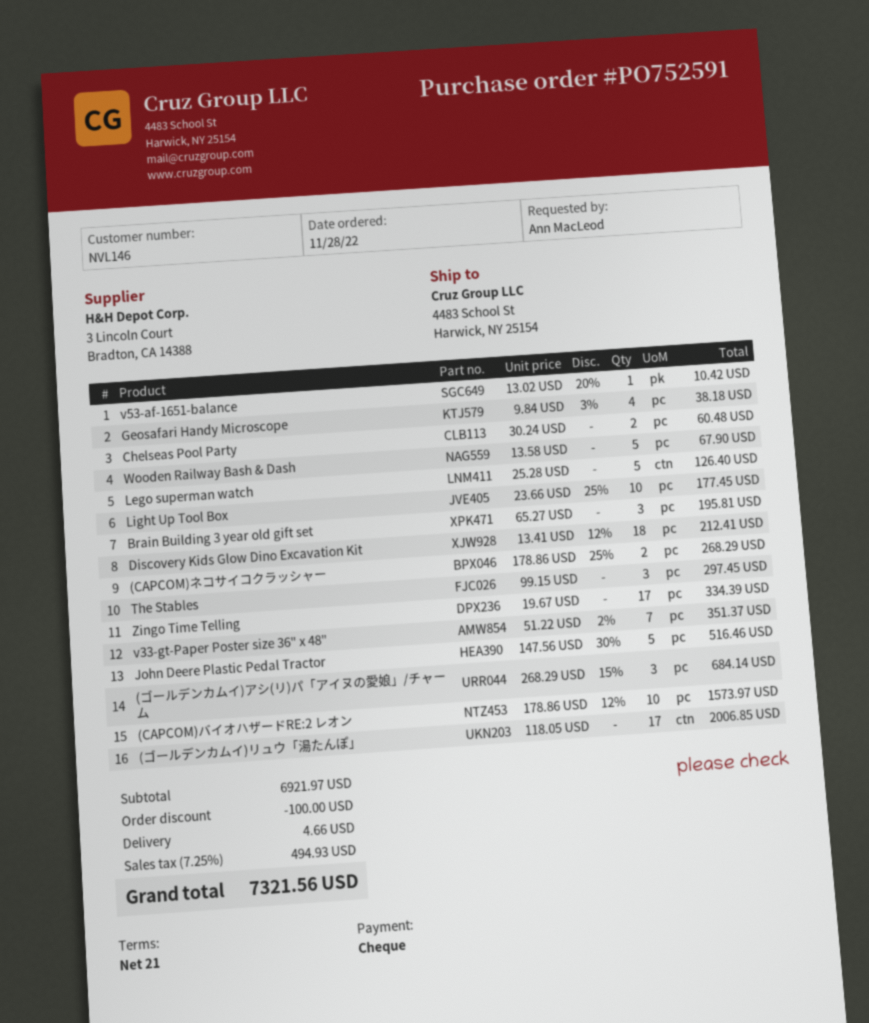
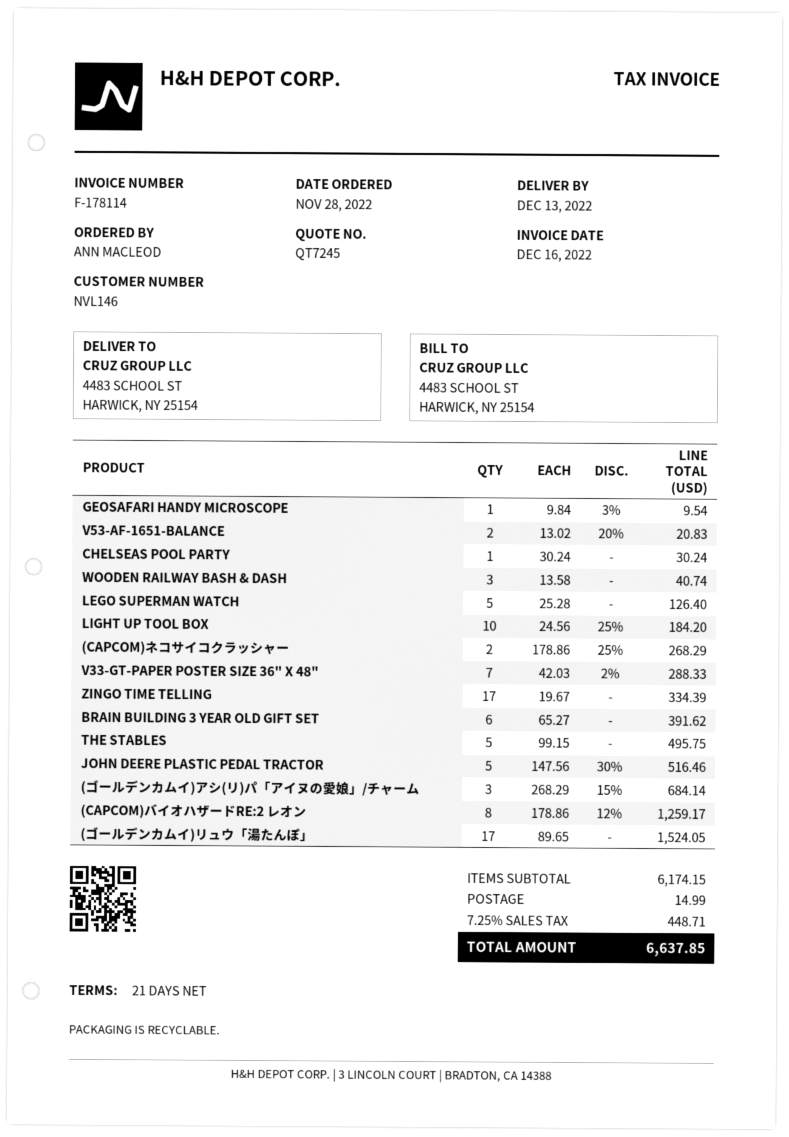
v53-af-1651-balance: 1 x 13.02 - 20% = 10.42 -> 2 x 13.02 - 20% = 20.83
Geosafari Handy Microscope: 4 x 9.84 - 3% = 38.18 -> 1 x 9.84 - 3% = 9.54
Chelseas Pool Party: 2 x 30.24 = 60.48 -> 1 x 30.24 = 30.24
Wooden Railway Bash & Dash: 5 x 13.58 = 67.90 -> 3 x 13.58 = 40.74
Light Up Tool Box: 10 x 23.66 - 25% = 177.45 -> 10 x 24.56 - 25% = 184.20
Brain Building 3 year old gift set: 3 x 65.27 = 195.81 -> 6 x 65.27 = 391.62
Discovery Kids Glow Dino Excavation Kit: 18 x 13.41 - 12% = 212.41 -> none
The Stables: 3 x 99.15 = 297.45 -> 5 x 99.15 = 495.75
v33-gt-Paper Poster size 36" x 48": 7 x 51.22 - 2% = 351.37 -> 7 x 42.03 - 2% = 288.33
(CAPCOM)バイオハザードRE:2 レオン: 10 x 178.86 - 12% = 1573.97 -> 8 x 178.86 - 12% = 1259.17
(ゴールデンカムイ)リュウ「湯たんぽ」: 17 x 118.05 = 2006.85 -> 17 x 89.65 = 1524.05
subtotal: 6921.97 -> 6174.15
discount: 100.00 -> none
shipping: 4.66 -> 14.99
tax: 7.25% = 494.93 -> 7.25% = 448.71
total: 7321.56 -> 6637.85

